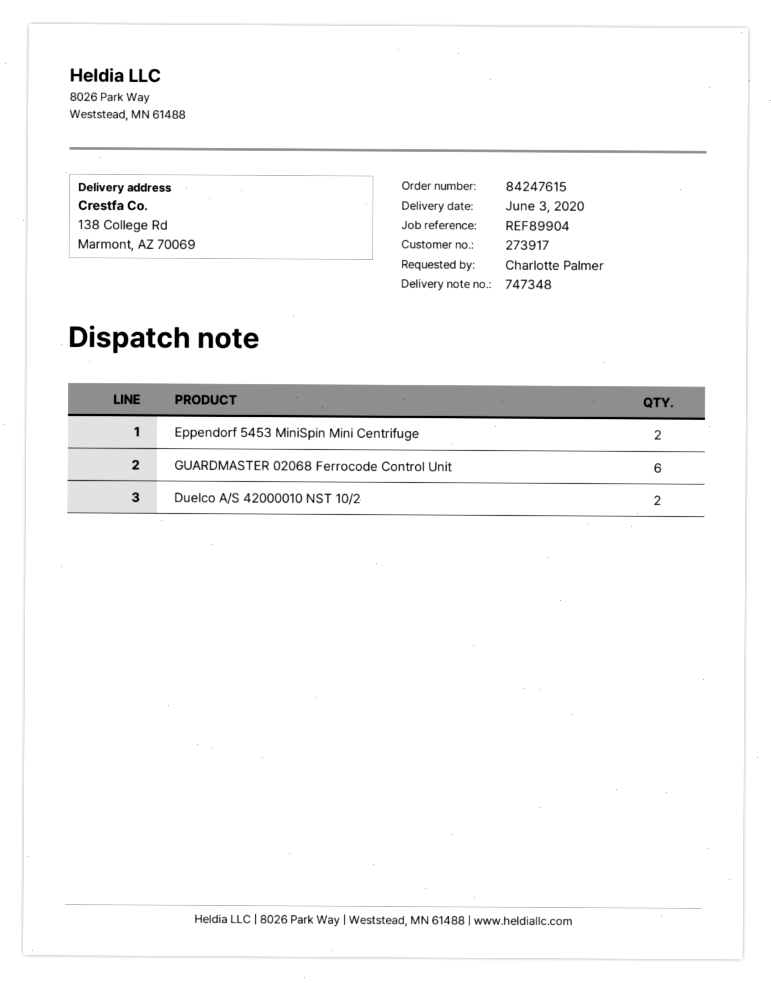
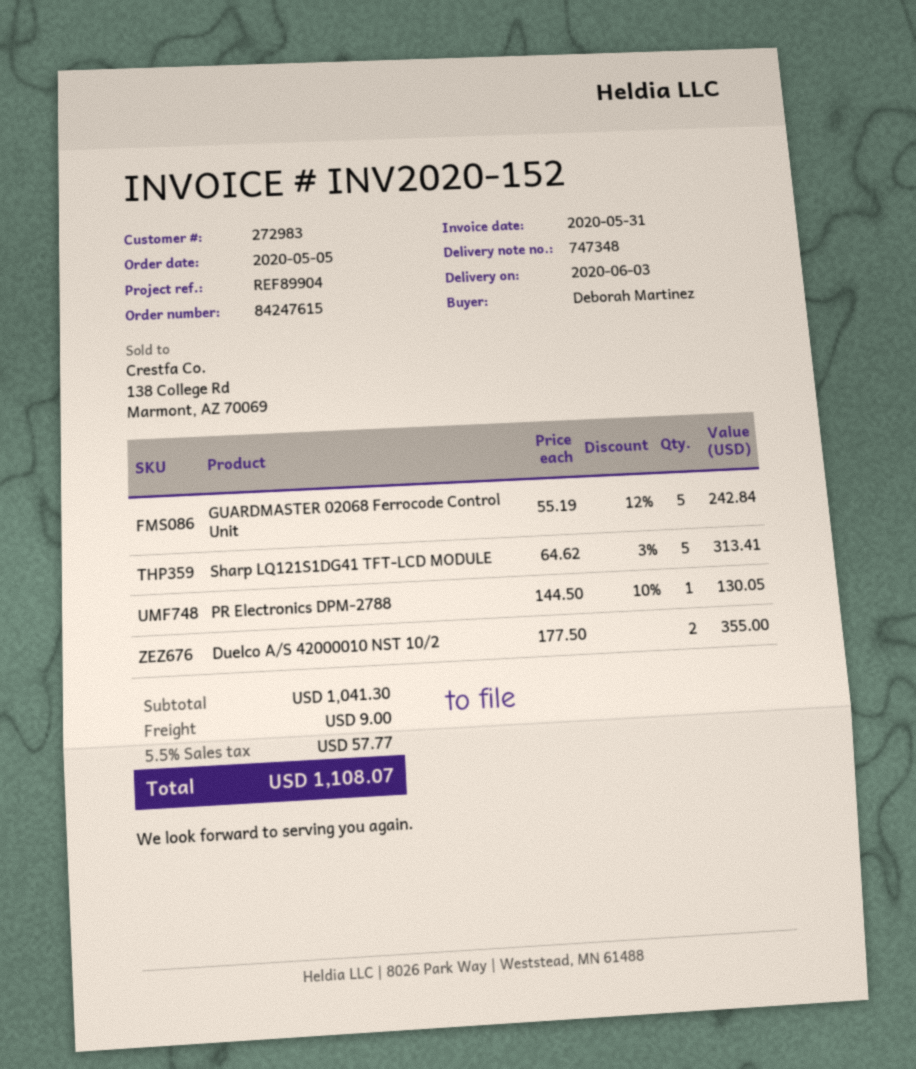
customer number: 273917 -> 272983
ordered by: Charlotte Palmer -> Deborah Martinez
Eppendorf 5453 MiniSpin Mini Centrifuge: 2 -> none
GUARDMASTER 02068 Ferrocode Control Unit: 6 -> 5
Sharp LQ121S1DG41 TFT-LCD MODULE: none -> 5
PR Electronics DPM-2788: none -> 1

